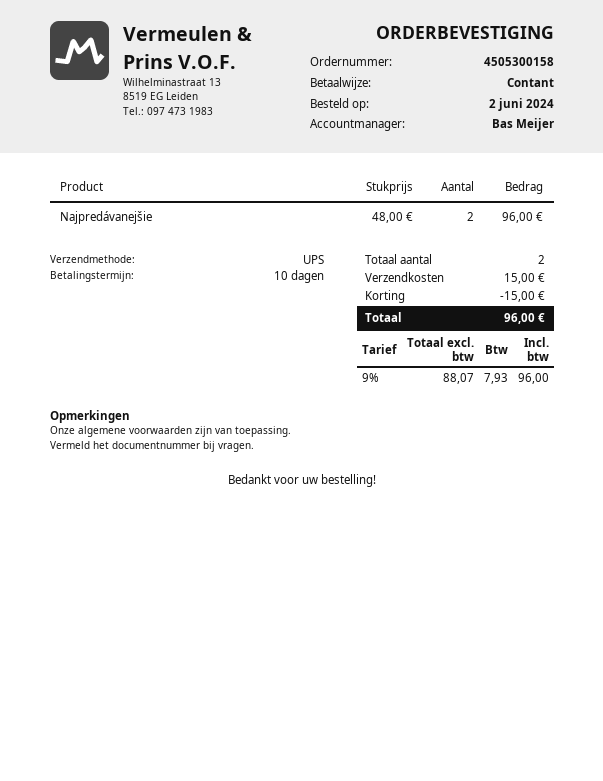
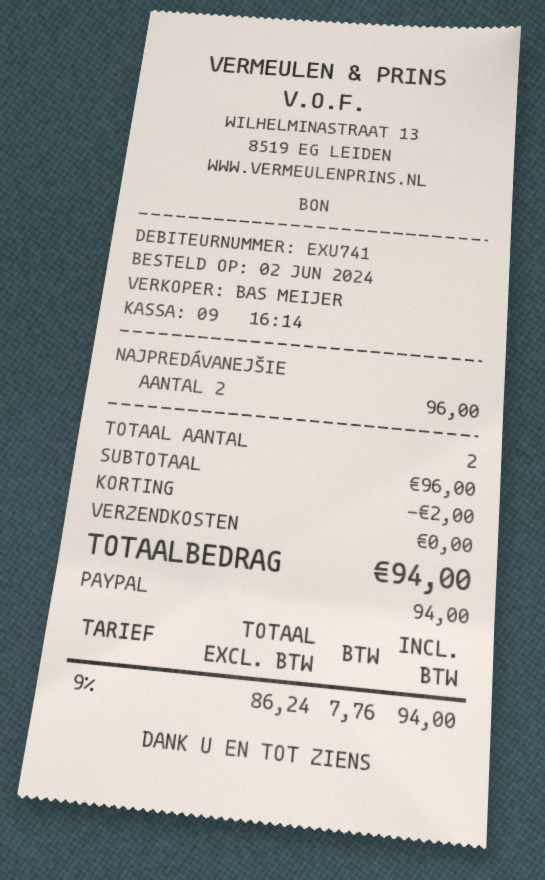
payment method: cash -> PayPal
discount: 15.00 -> 2.00
shipping: 15.00 -> 0.00
net: 88.07 -> 86.24
tax: 9% = 7.93 -> 9% = 7.76
total: 96.00 -> 94.00

